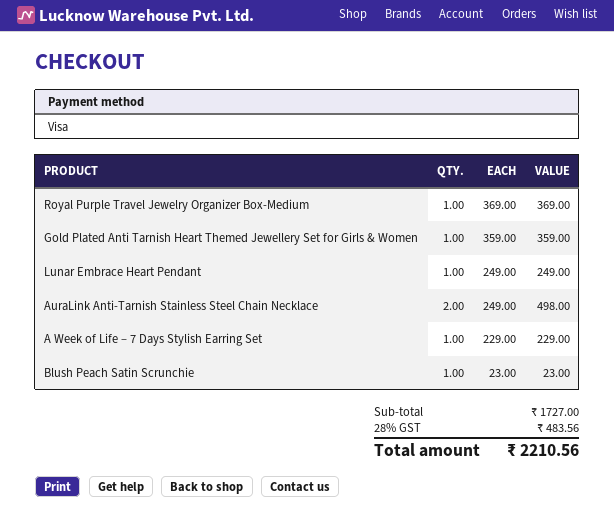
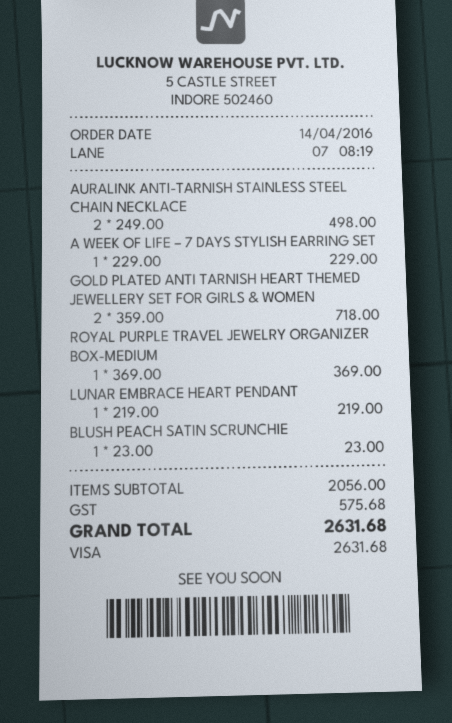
Gold Plated Anti Tarnish Heart Themed Jewellery Set for Girls & Women: 1 x 359.00 = 359.00 -> 2 x 359.00 = 718.00
Lunar Embrace Heart Pendant: 1 x 249.00 = 249.00 -> 1 x 219.00 = 219.00
subtotal: 1727.00 -> 2056.00
tax: 483.56 -> 575.68
total: 2210.56 -> 2631.68

